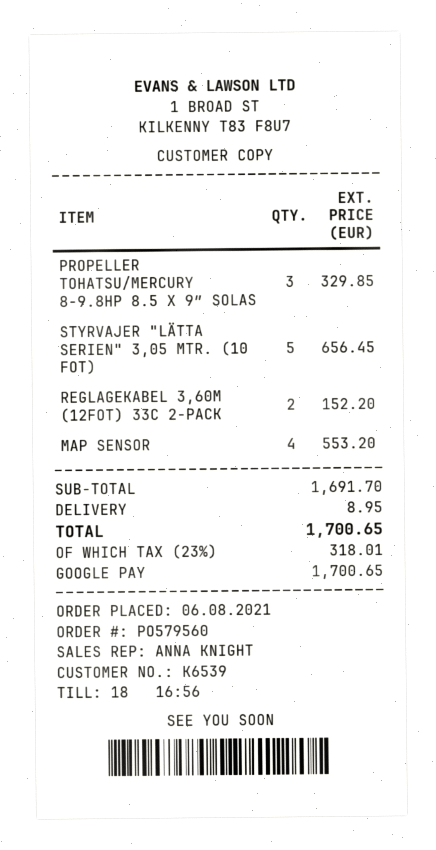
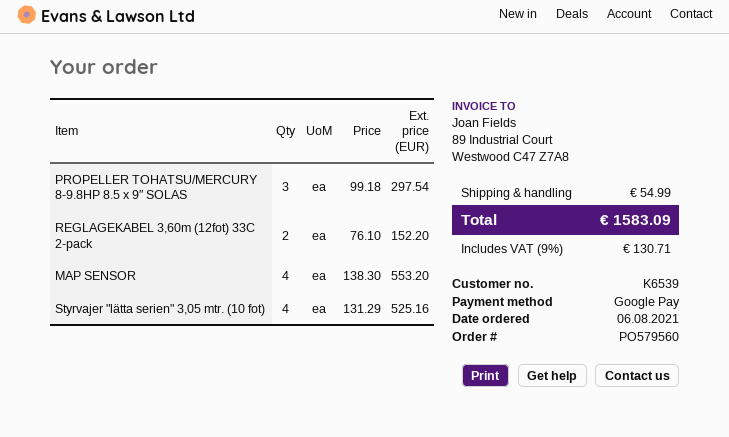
PROPELLER TOHATSU/MERCURY 8-9.8HP 8.5 X 9″ SOLAS: 3 for 329.85 -> 3 for 297.54
STYRVAJER "LÄTTA SERIEN" 3,05 MTR. (10 FOT): 5 for 656.45 -> 4 for 525.16
shipping: 8.95 -> 54.99
tax: 23% = 318.01 -> 9% = 130.71
total: 1700.65 -> 1583.09

